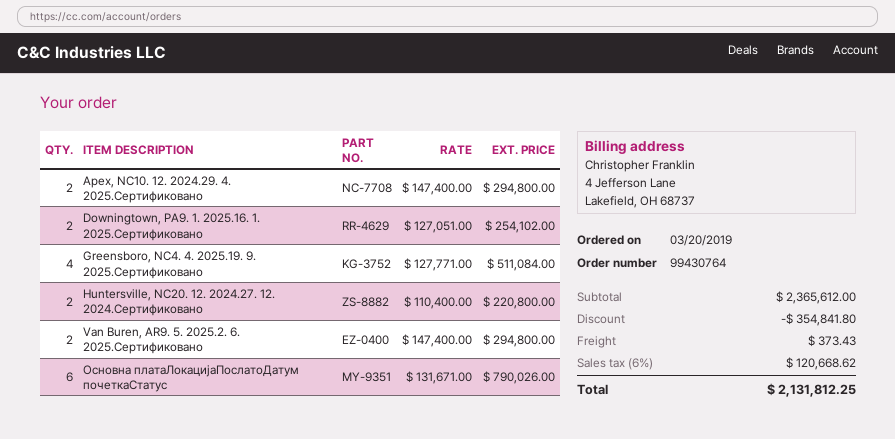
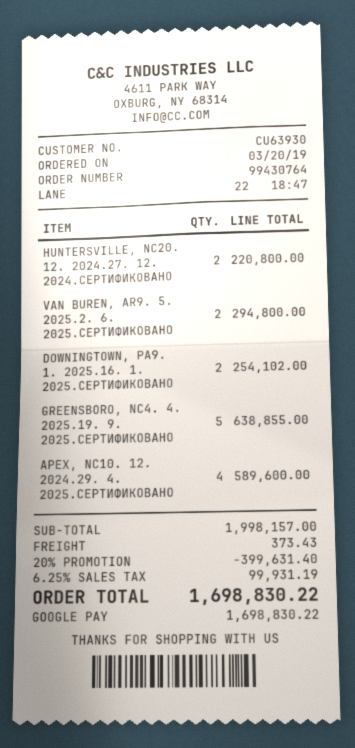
Apex, NC10. 12. 2024.29. 4. 2025.Сертификовано: 2 for 294800.00 -> 4 for 589600.00
Greensboro, NC4. 4. 2025.19. 9. 2025.Сертификовано: 4 for 511084.00 -> 5 for 638855.00
Основна платаЛокацијаПослатоДатум почеткаСтатус: 6 for 790026.00 -> none
subtotal: 2365612.00 -> 1998157.00
discount: 354841.80 -> 399631.40
tax: 6% = 120668.62 -> 6.25% = 99931.19
total: 2131812.25 -> 1698830.22

